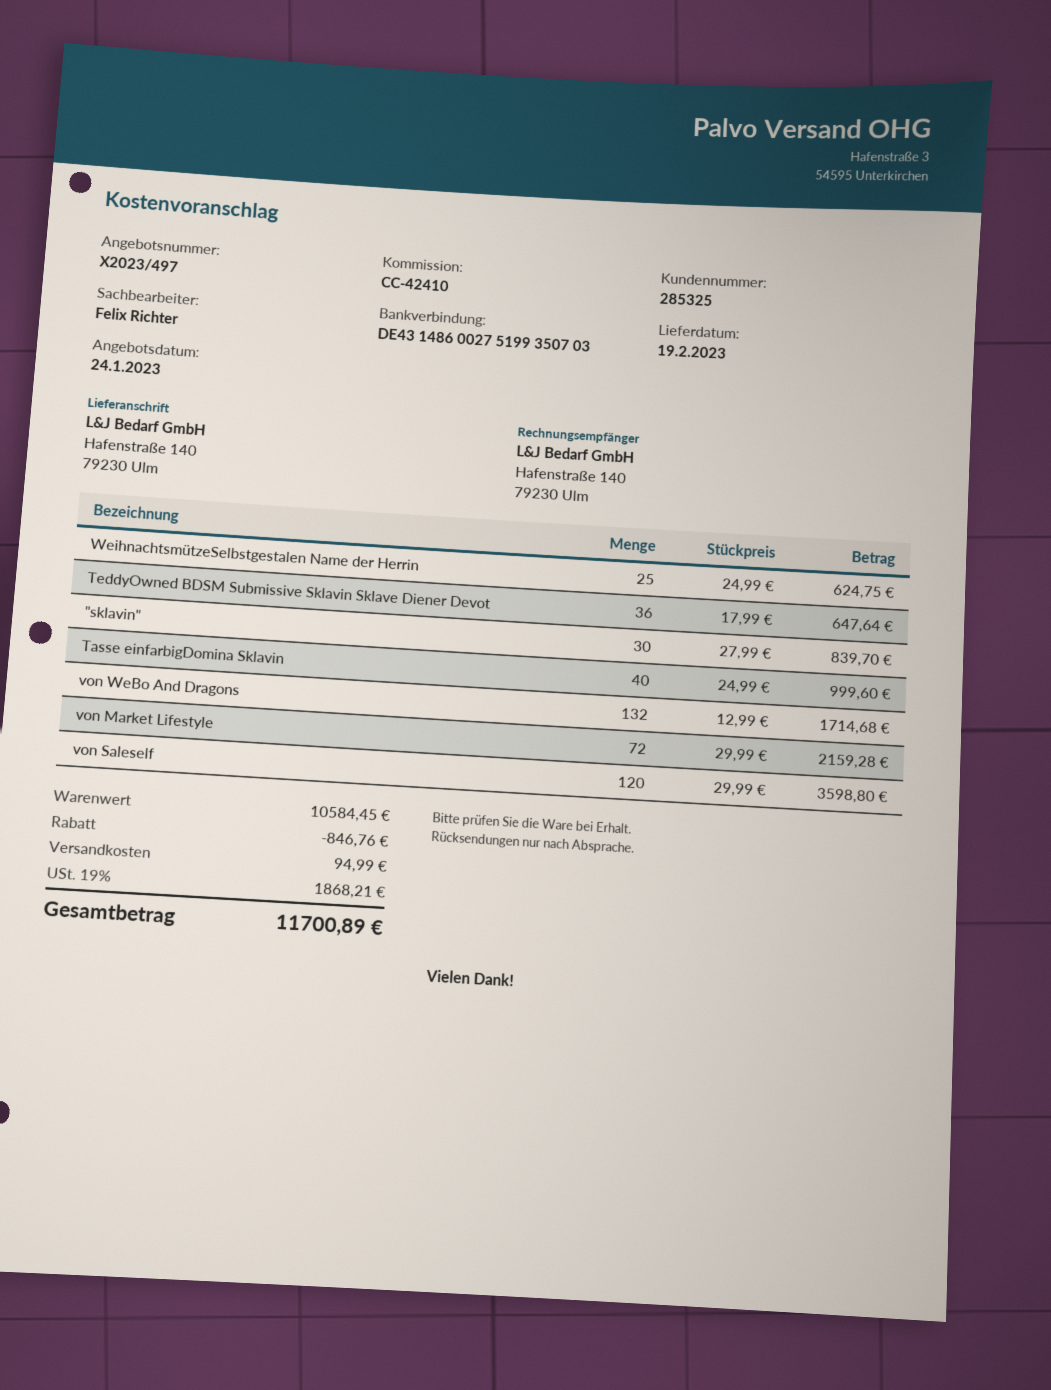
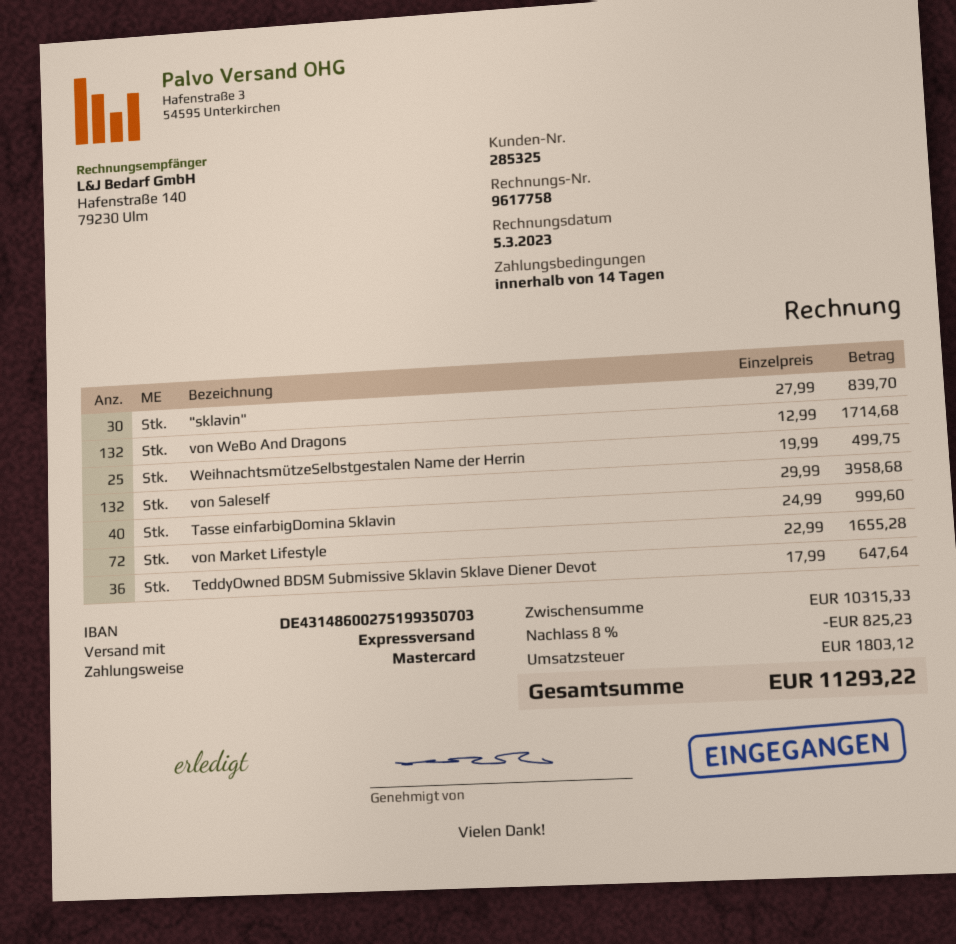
WeihnachtsmützeSelbstgestalen Name der Herrin: 25 x 24.99 = 624.75 -> 25 x 19.99 = 499.75
von Market Lifestyle: 72 x 29.99 = 2159.28 -> 72 x 22.99 = 1655.28
von Saleself: 120 x 29.99 = 3598.80 -> 132 x 29.99 = 3958.68
subtotal: 10584.45 -> 10315.33
discount: 846.76 -> 825.23
shipping: 94.99 -> none
tax: 1868.21 -> 1803.12
total: 11700.89 -> 11293.22

